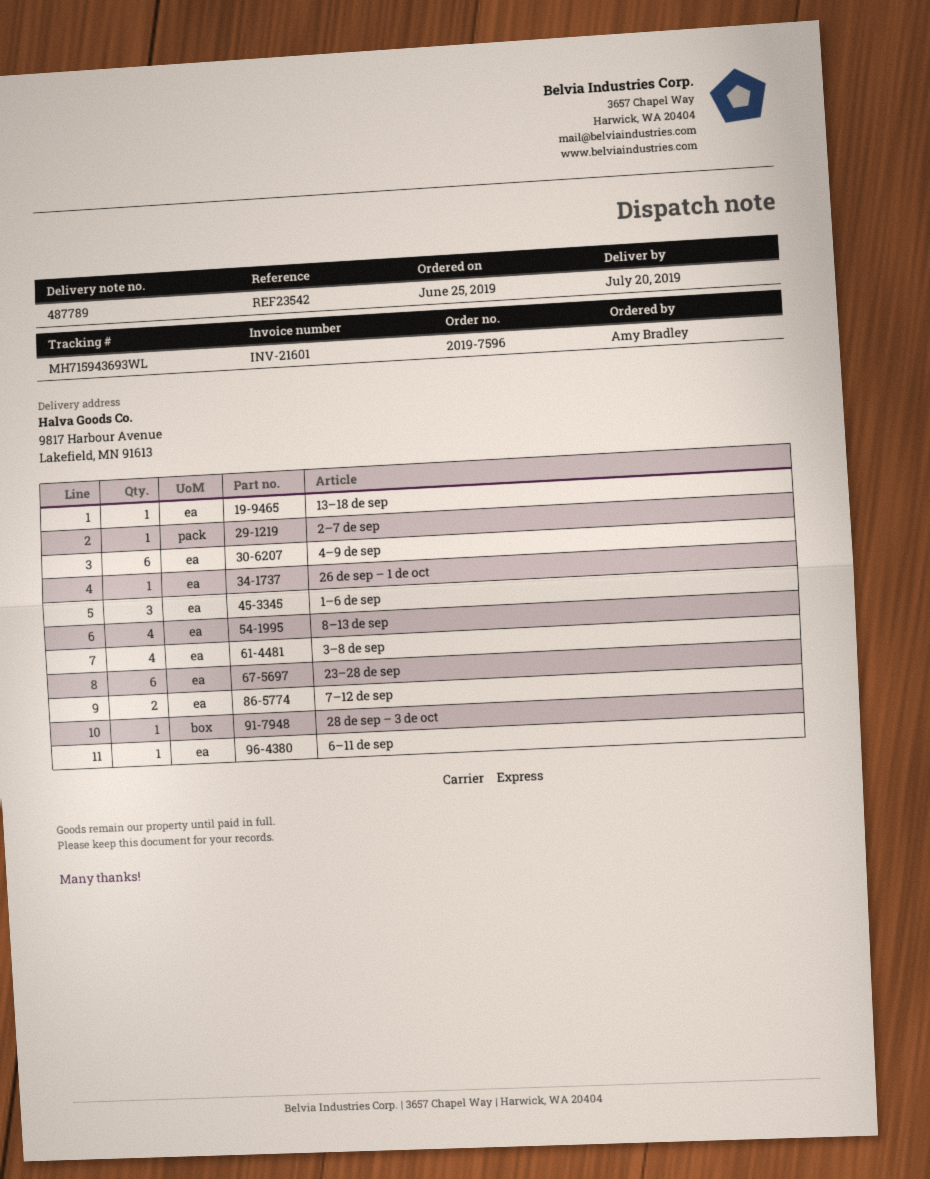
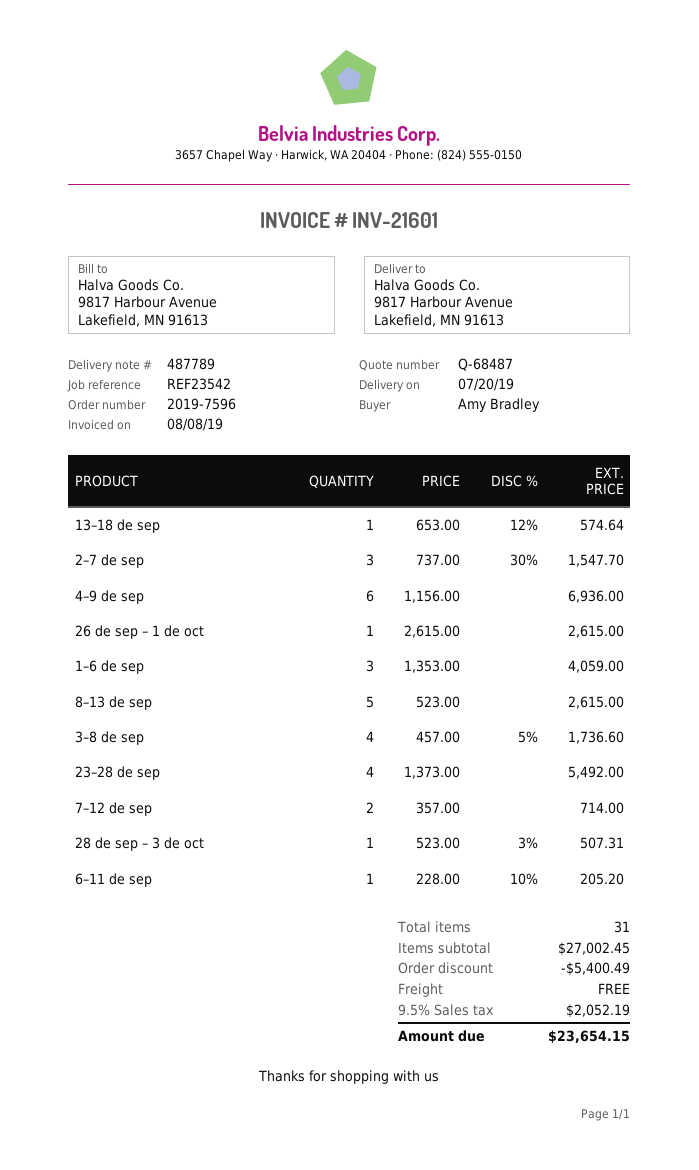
2–7 de sep: 1 -> 3
8–13 de sep: 4 -> 5
23–28 de sep: 6 -> 4

